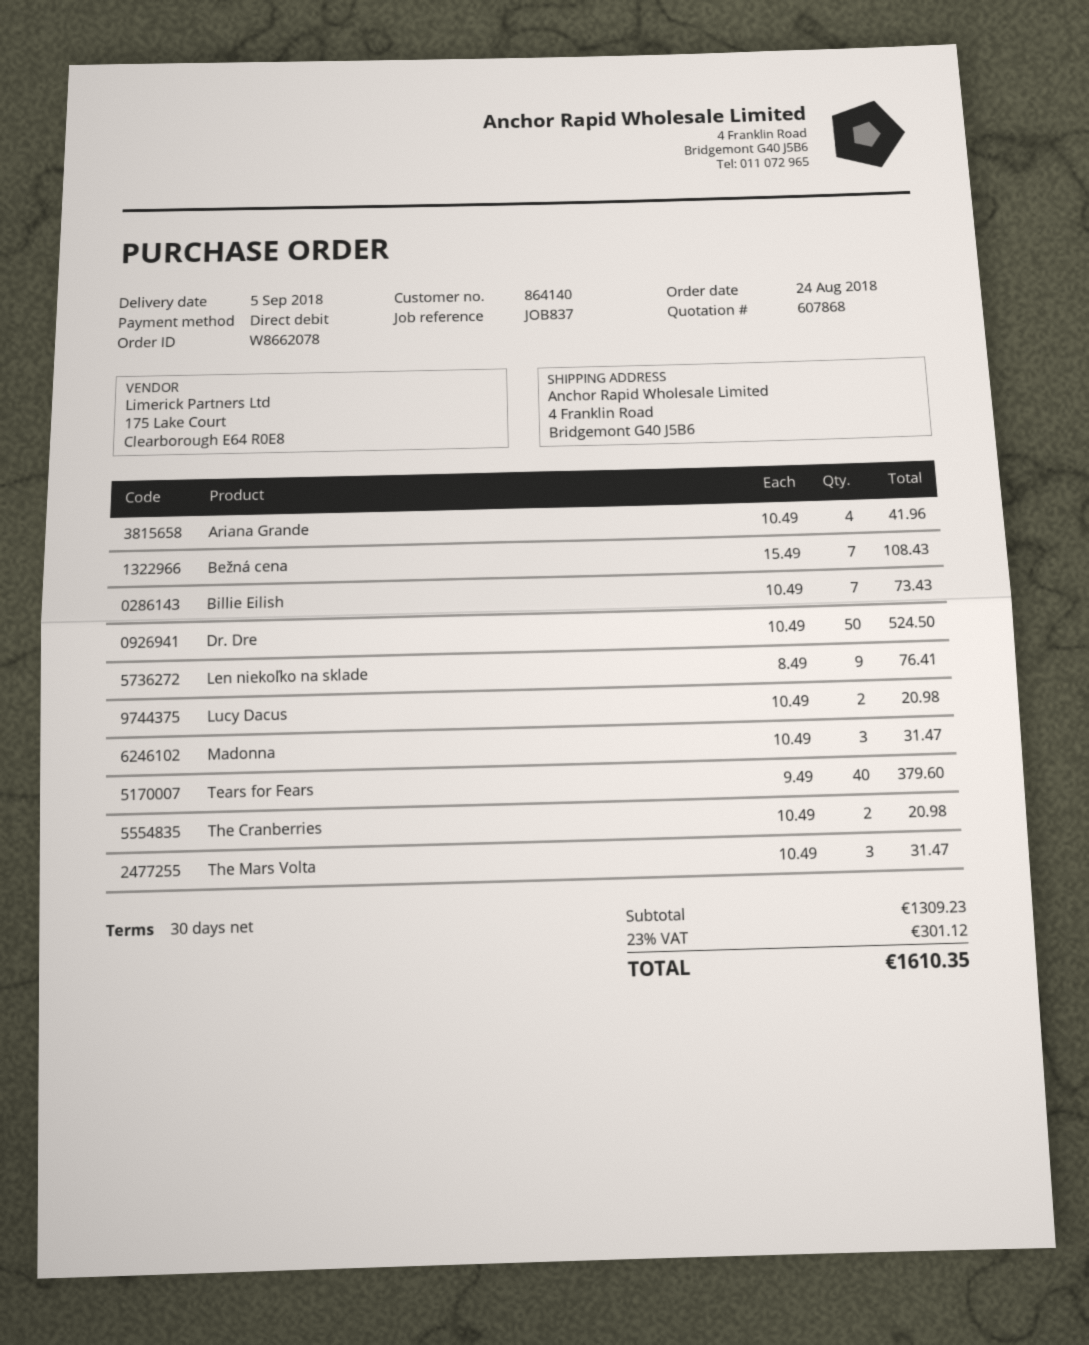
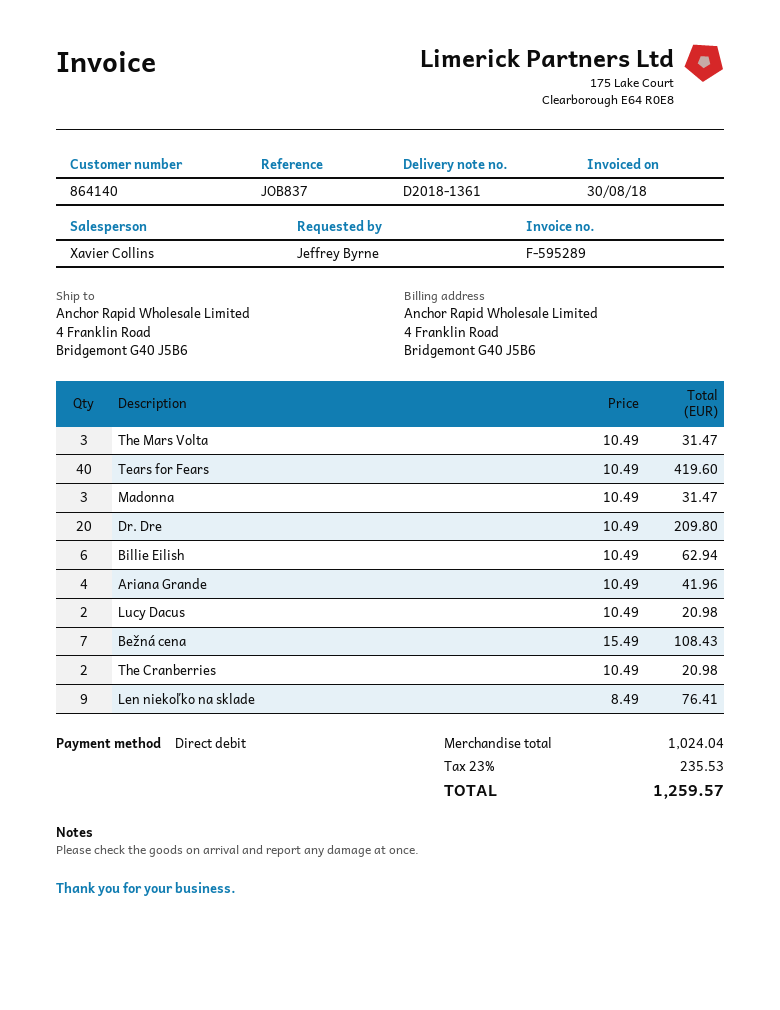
Billie Eilish: 7 x 10.49 = 73.43 -> 6 x 10.49 = 62.94
Dr. Dre: 50 x 10.49 = 524.50 -> 20 x 10.49 = 209.80
Tears for Fears: 40 x 9.49 = 379.60 -> 40 x 10.49 = 419.60
subtotal: 1309.23 -> 1024.04
tax: 23% = 301.12 -> 23% = 235.53
total: 1610.35 -> 1259.57

